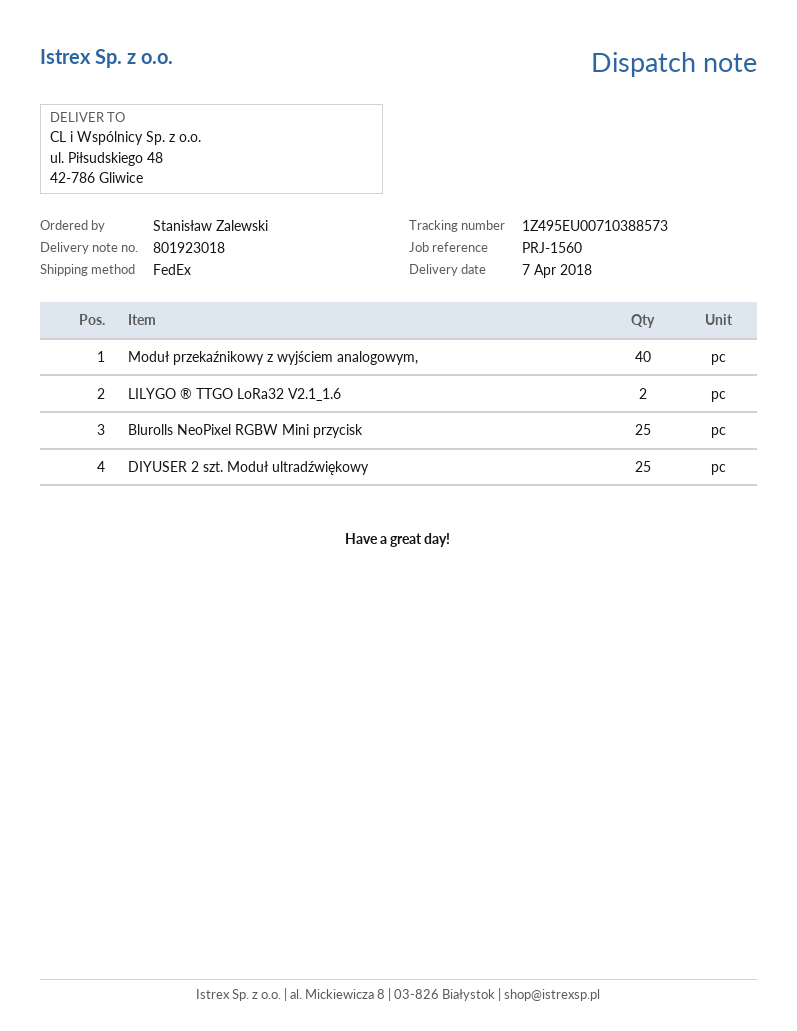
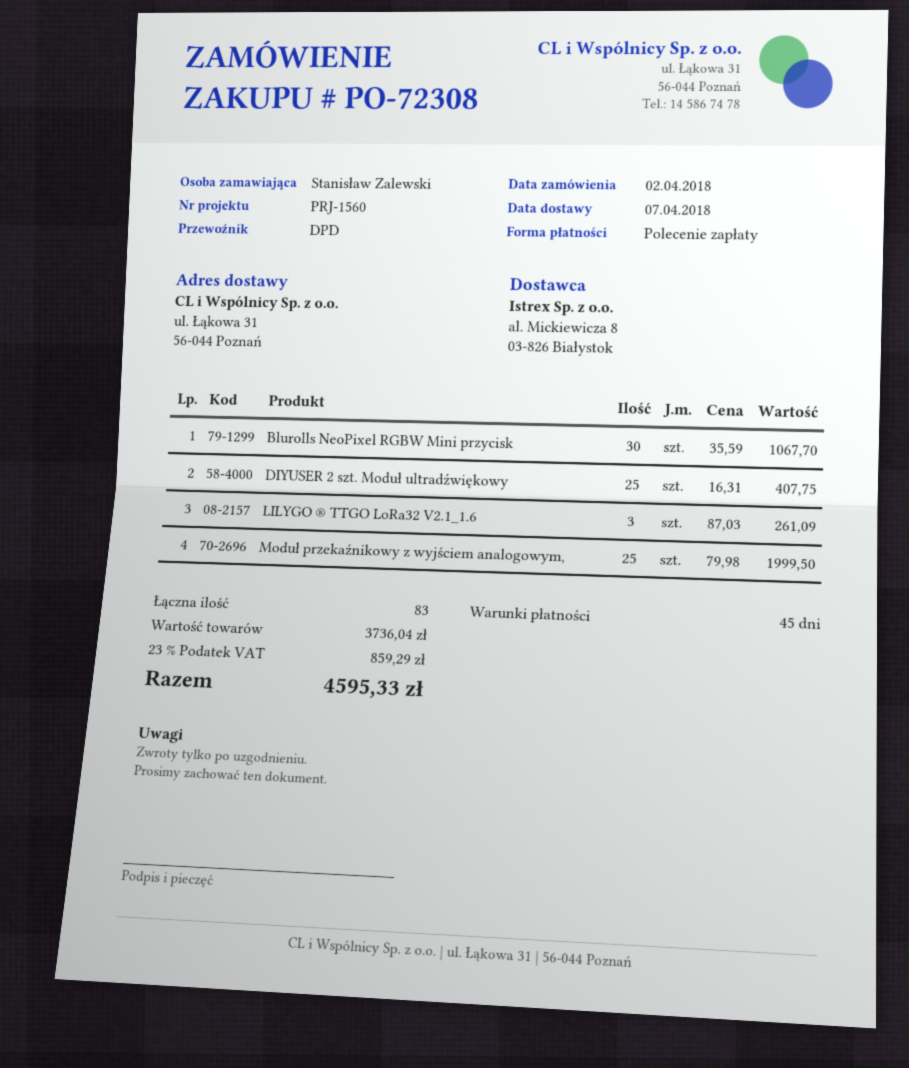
shipping method: FedEx -> DPD
ship to: ul. Piłsudskiego 48, 42-786 Gliwice -> ul. Łąkowa 31, 56-044 Poznań
Moduł przekaźnikowy z wyjściem analogowym,: 40 -> 25
LILYGO ® TTGO LoRa32 V2.1_1.6: 2 -> 3
Blurolls NeoPixel RGBW Mini przycisk: 25 -> 30

